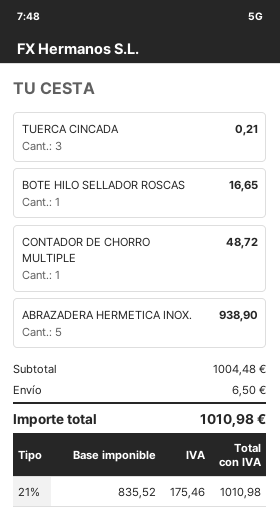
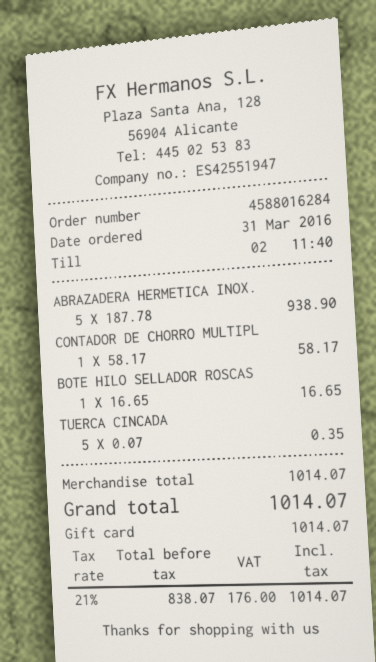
TUERCA CINCADA: 3 for 0.21 -> 5 for 0.35
CONTADOR DE CHORRO MULTIPLE: 1 for 48.72 -> 1 for 58.17
subtotal: 1004.48 -> 1014.07
shipping: 6.50 -> none
net: 835.52 -> 838.07
tax: 21% = 175.46 -> 21% = 176.00
total: 1010.98 -> 1014.07

